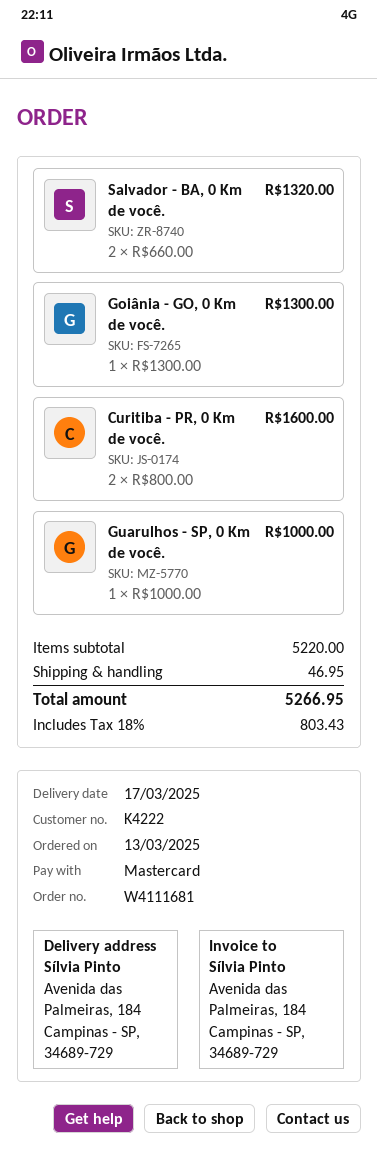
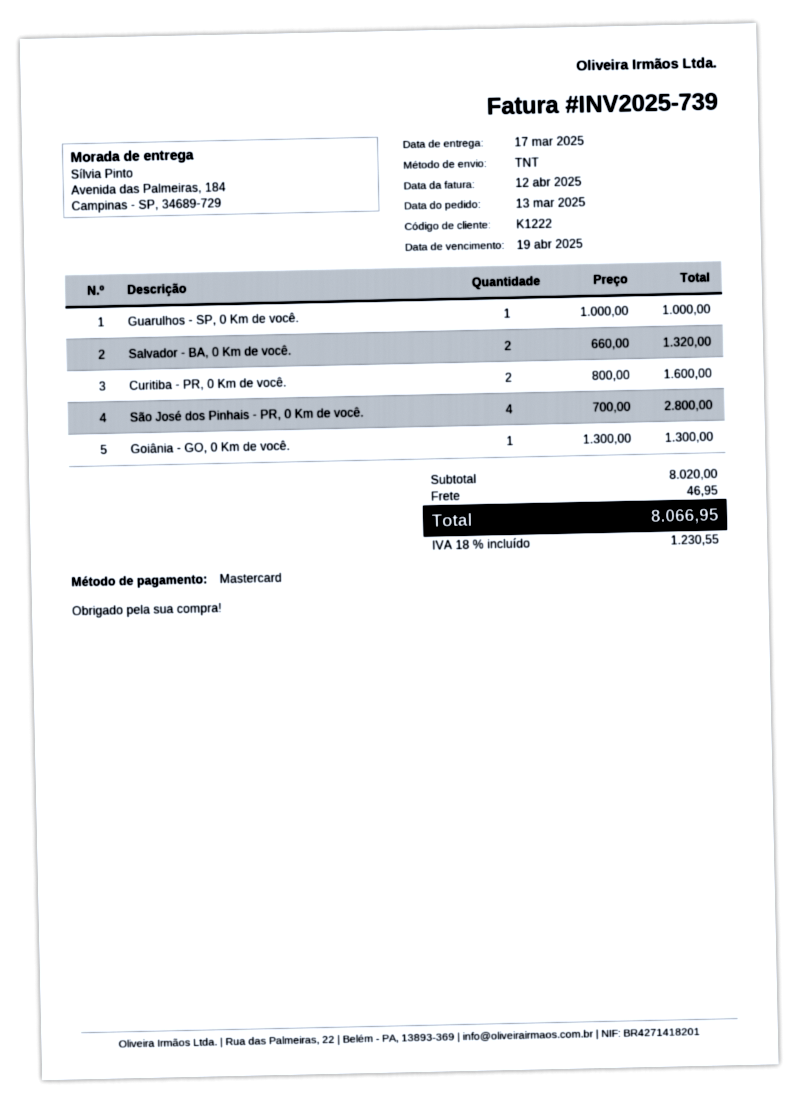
customer number: K4222 -> K1222
São José dos Pinhais - PR, 0 Km de você.: none -> 4 x 700.00 = 2800.00
subtotal: 5220.00 -> 8020.00
tax: 18% = 803.43 -> 18% = 1230.55
total: 5266.95 -> 8066.95

